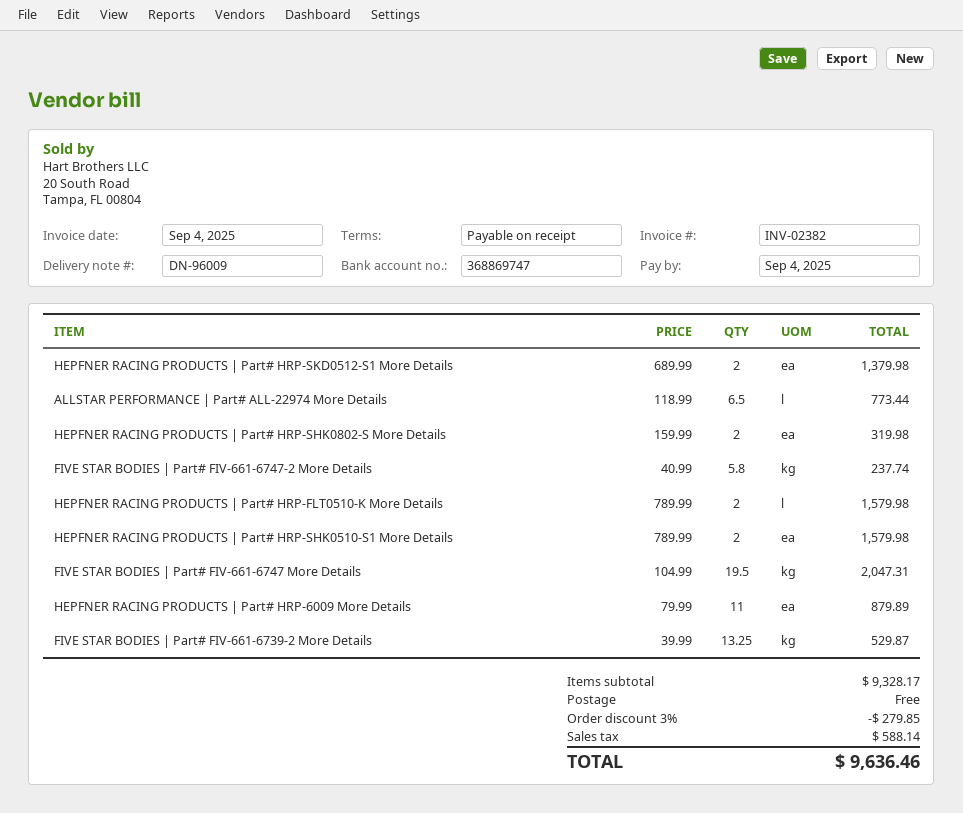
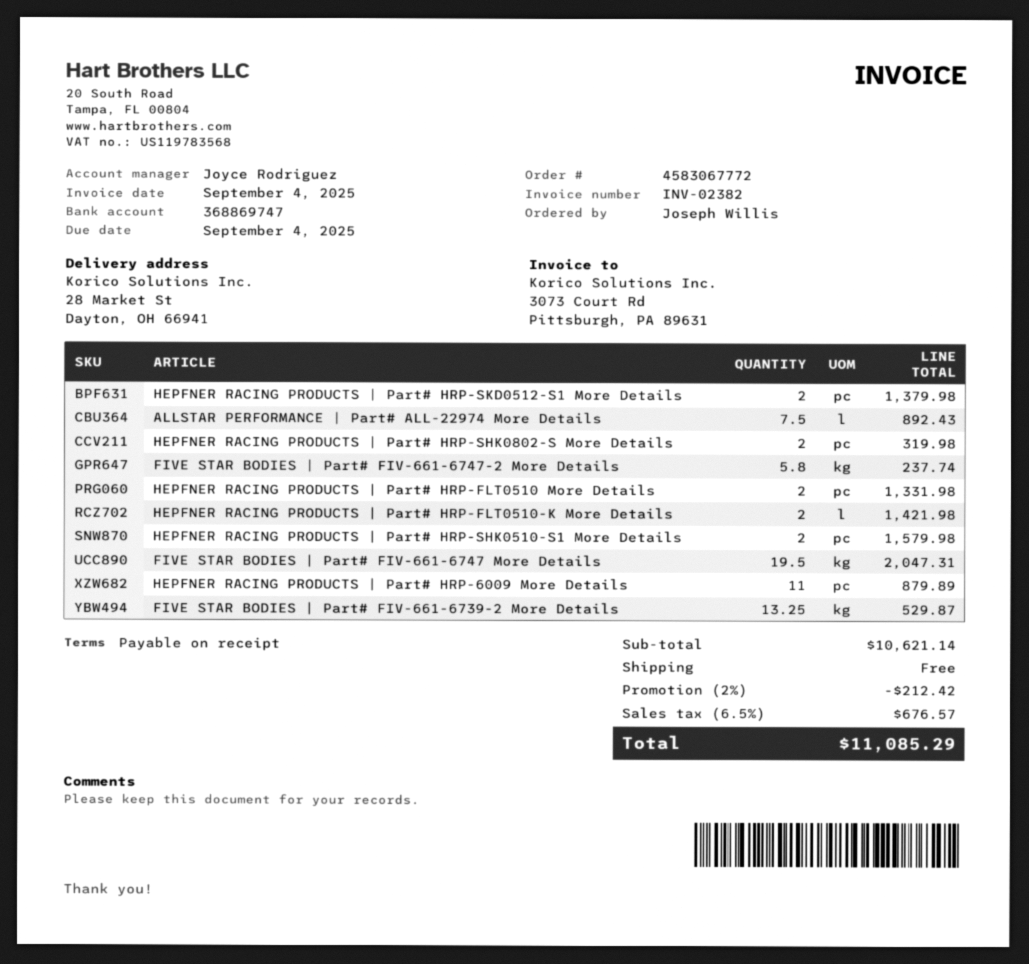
ALLSTAR PERFORMANCE | Part# ALL-22974 More Details: 6.5 for 773.44 -> 7.5 for 892.43
HEPFNER RACING PRODUCTS | Part# HRP-FLT0510-K More Details: 2 for 1579.98 -> 2 for 1421.98
HEPFNER RACING PRODUCTS | Part# HRP-FLT0510 More Details: none -> 2 for 1331.98
subtotal: 9328.17 -> 10621.14
discount: 3% = 279.85 -> 2% = 212.42
tax: 588.14 -> 676.57
total: 9636.46 -> 11085.29

